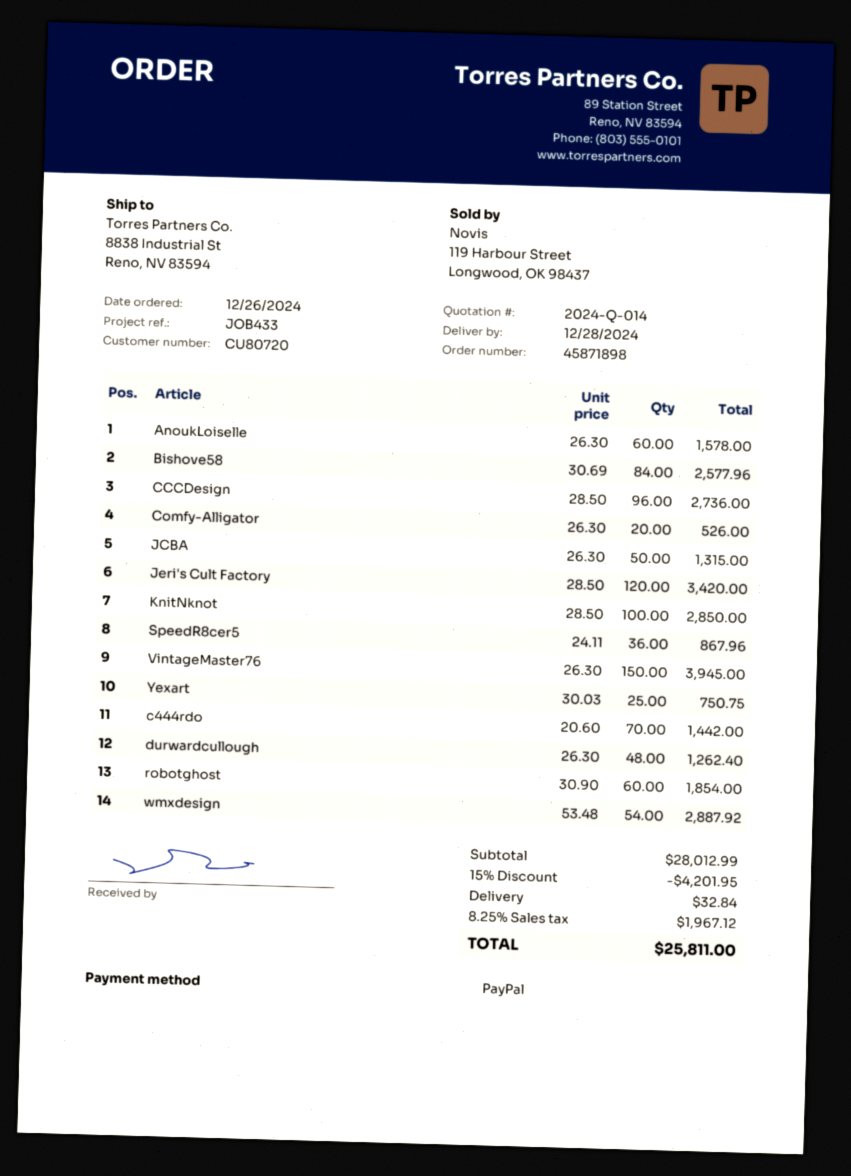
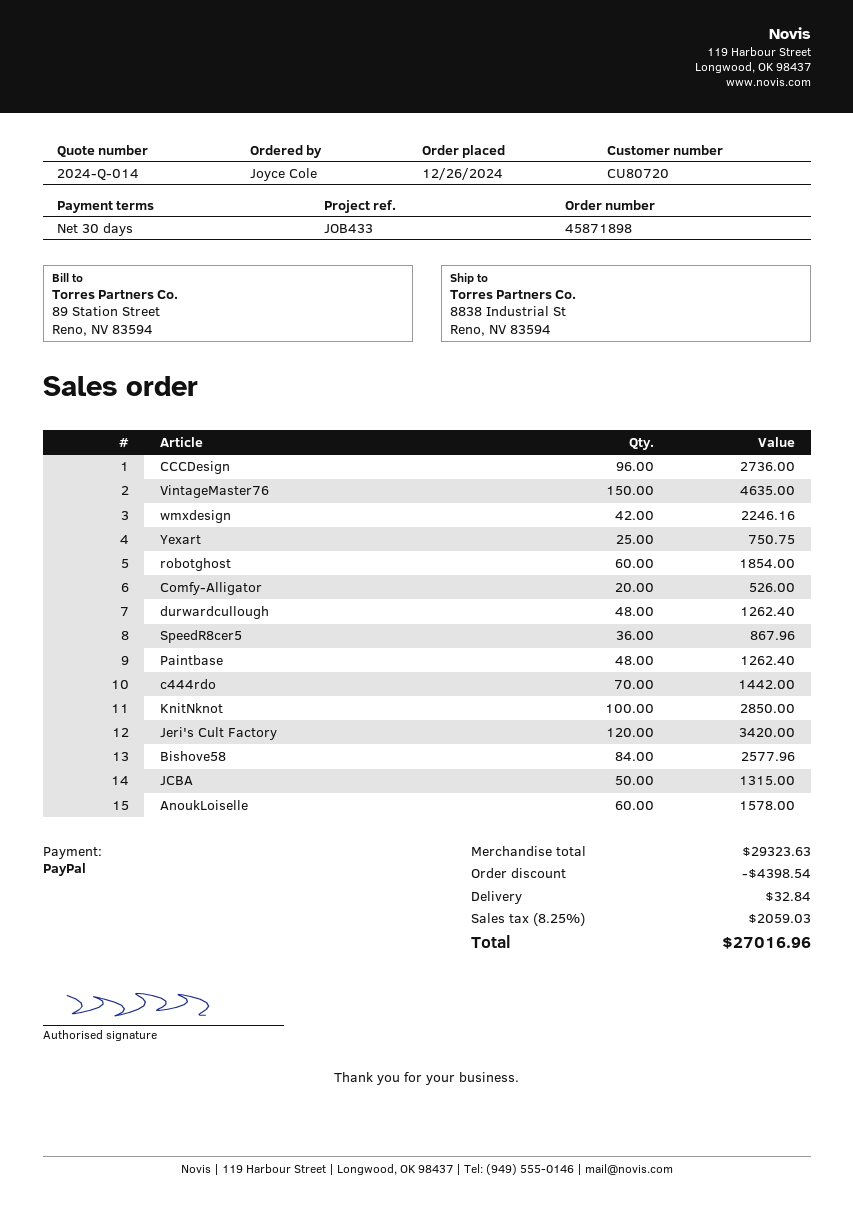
VintageMaster76: 150 for 3945.00 -> 150 for 4635.00
wmxdesign: 54 for 2887.92 -> 42 for 2246.16
Paintbase: none -> 48 for 1262.40
subtotal: 28012.99 -> 29323.63
discount: 4201.95 -> 4398.54
tax: 8.25% = 1967.12 -> 8.25% = 2059.03
total: 25811.00 -> 27016.96

